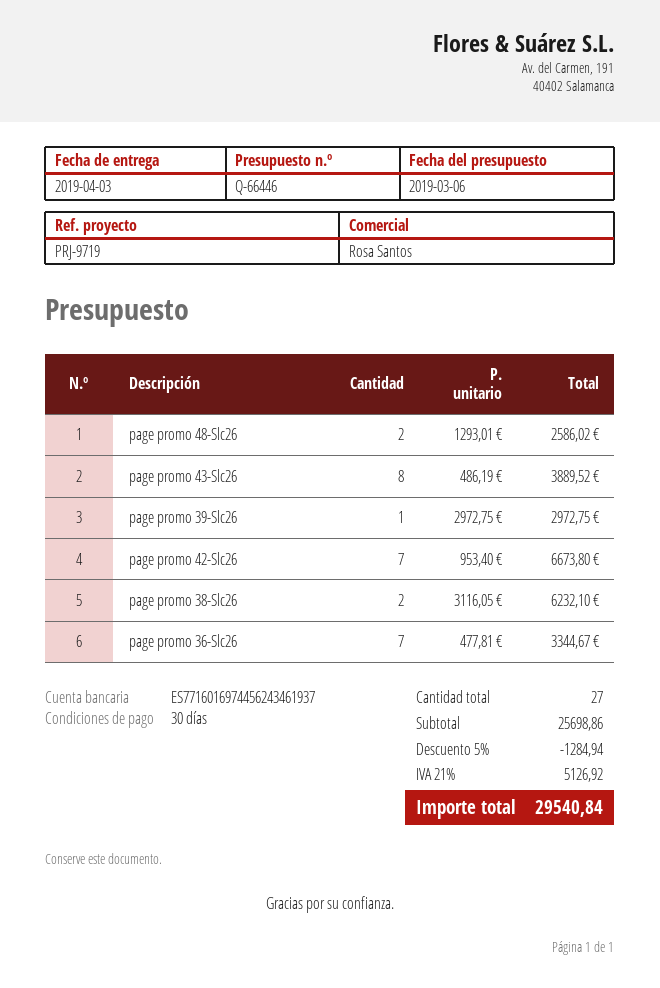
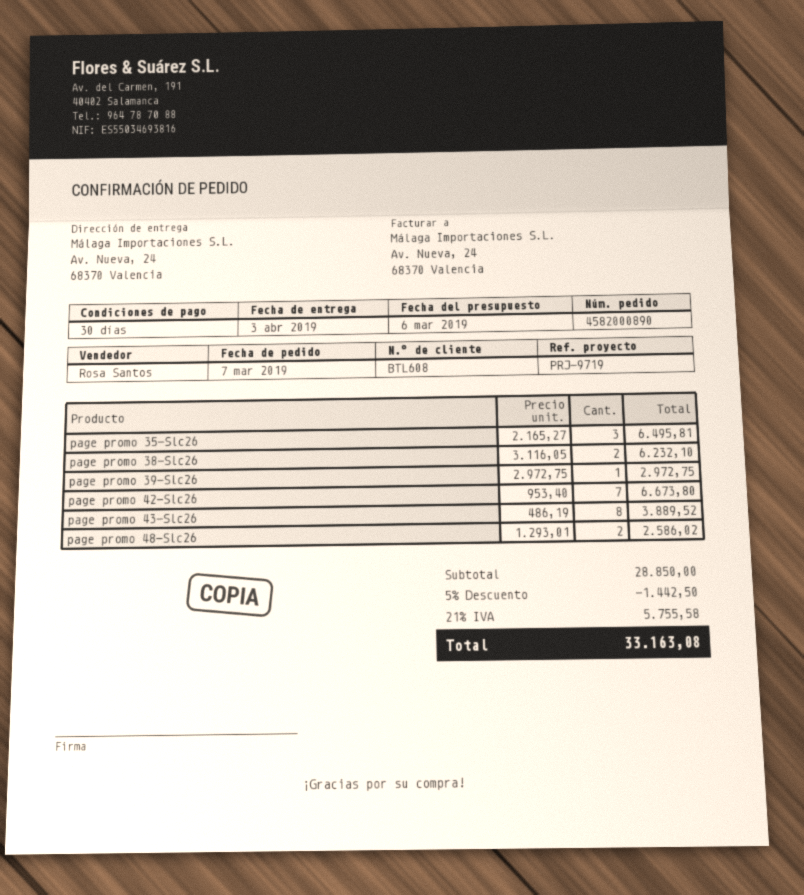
page promo 36-Slc26: 7 x 477.81 = 3344.67 -> none
page promo 35-Slc26: none -> 3 x 2165.27 = 6495.81
subtotal: 25698.86 -> 28850.00
discount: 5% = 1284.94 -> 5% = 1442.50
tax: 21% = 5126.92 -> 21% = 5755.58
total: 29540.84 -> 33163.08

